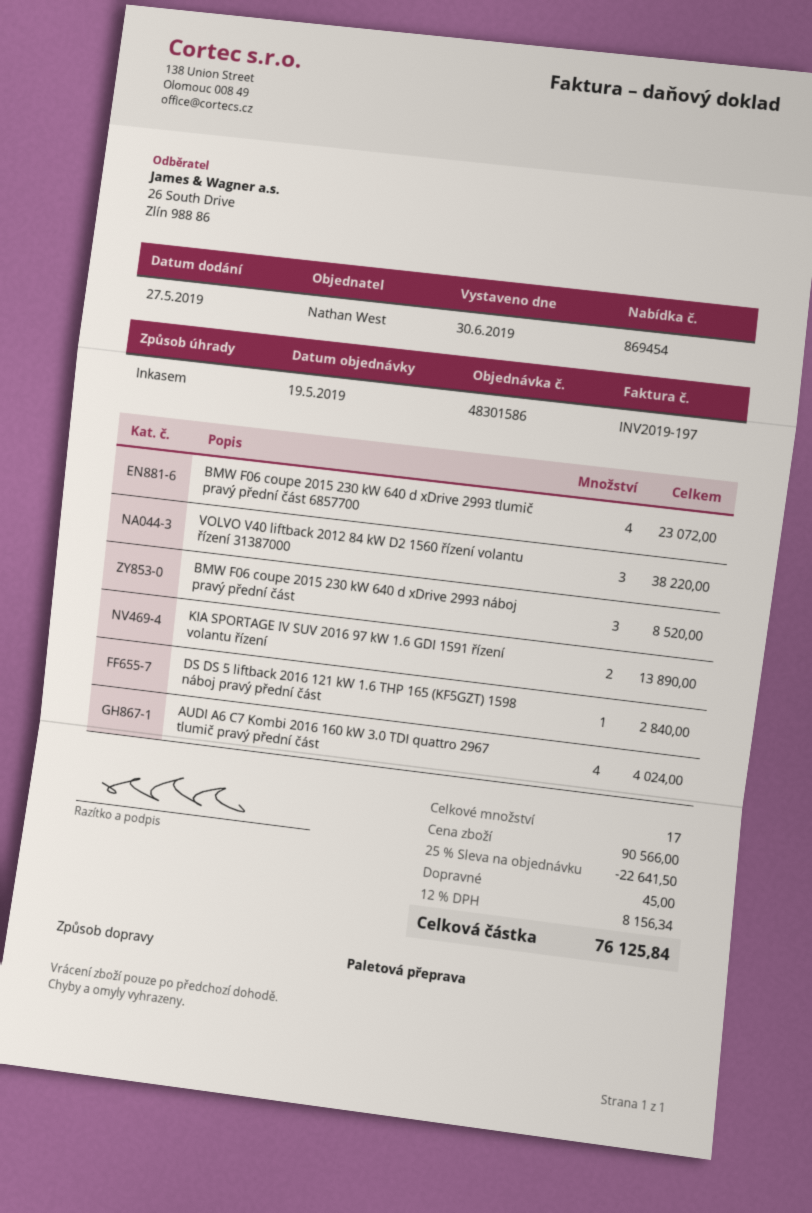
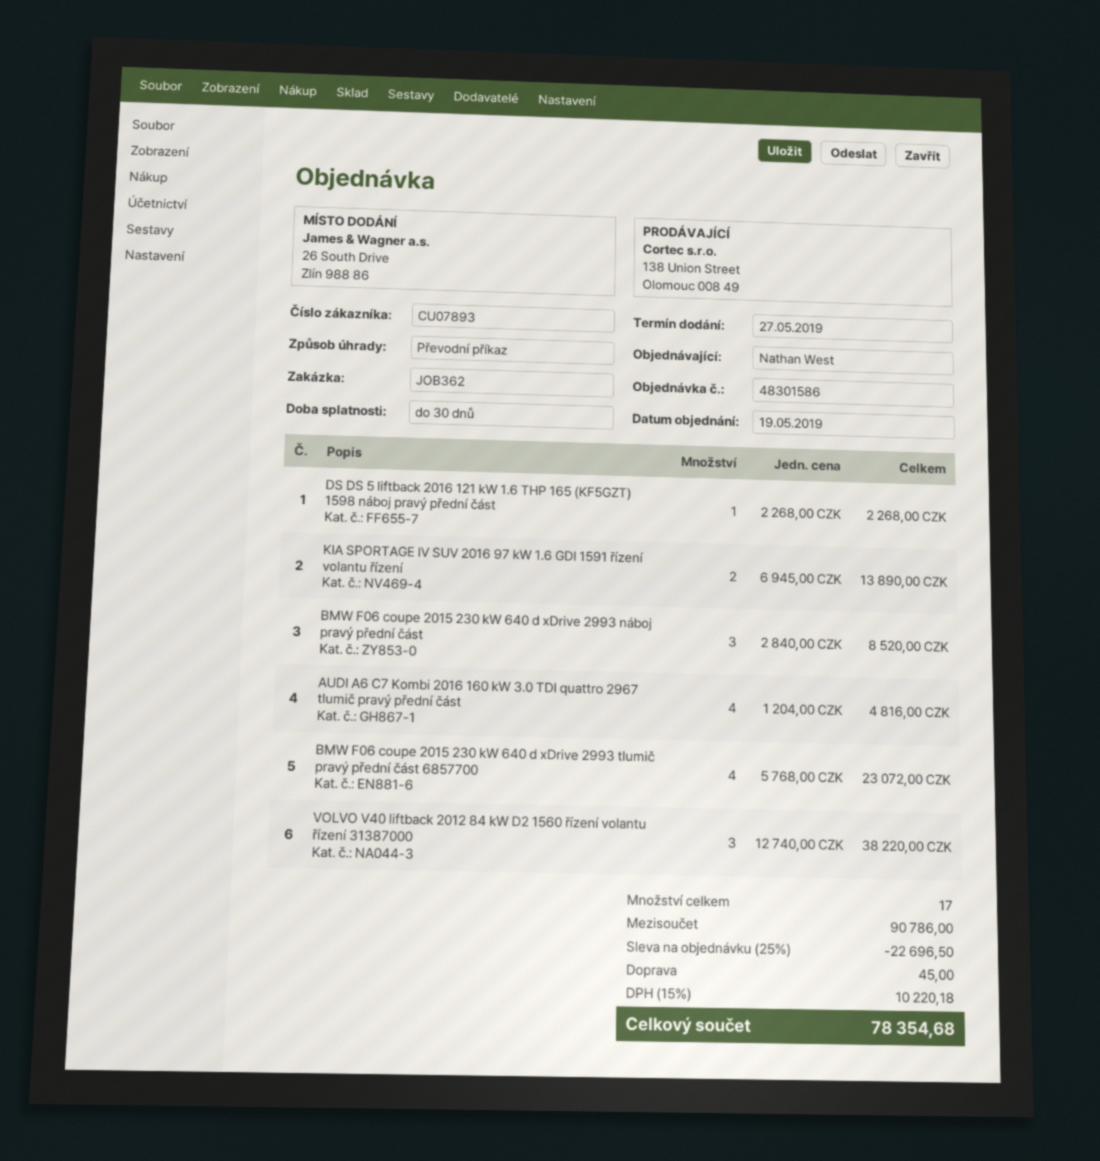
payment method: direct debit -> bank transfer
DS DS 5 liftback 2016 121 kW 1.6 THP 165 (KF5GZT) 1598 náboj pravý přední část: 1 for 2840.00 -> 1 for 2268.00
AUDI A6 C7 Kombi 2016 160 kW 3.0 TDI quattro 2967 tlumič pravý přední část: 4 for 4024.00 -> 4 for 4816.00
subtotal: 90566.00 -> 90786.00
discount: 25% = 22641.50 -> 25% = 22696.50
tax: 12% = 8156.34 -> 15% = 10220.18
total: 76125.84 -> 78354.68

